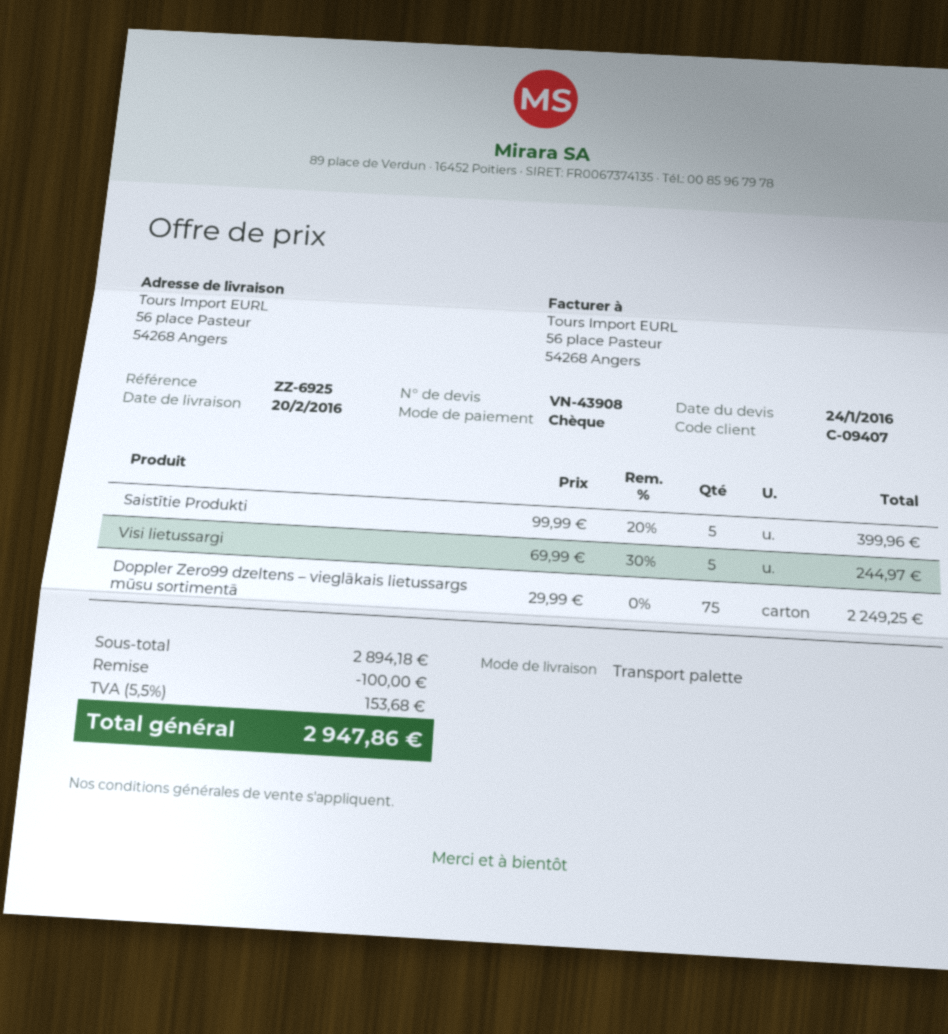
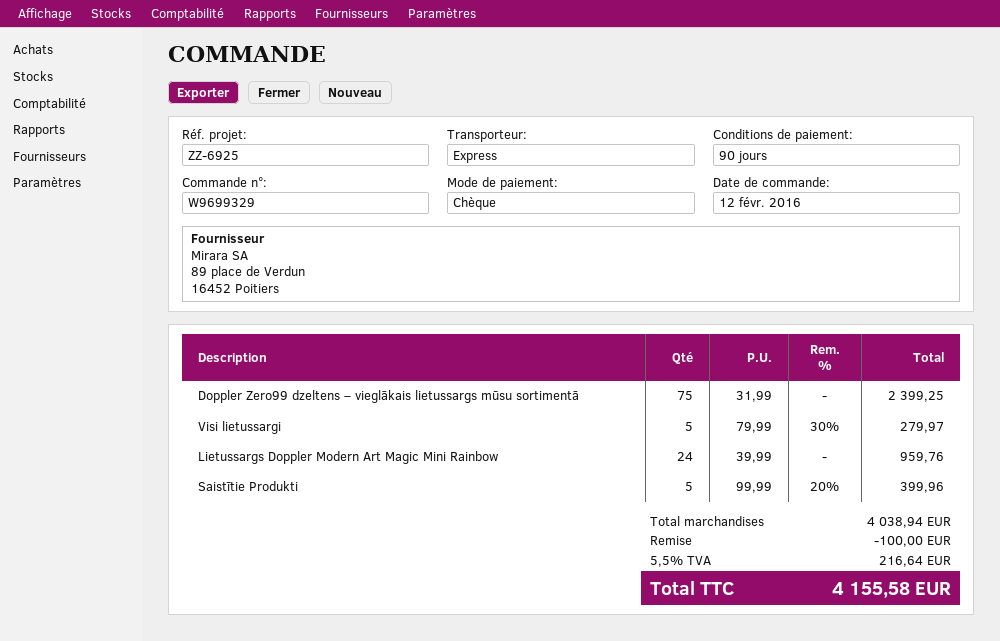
shipping method: pallet freight -> express
Visi lietussargi: 5 x 69.99 - 30% = 244.97 -> 5 x 79.99 - 30% = 279.97
Doppler Zero99 dzeltens – vieglākais lietussargs mūsu sortimentā: 75 x 29.99 = 2249.25 -> 75 x 31.99 = 2399.25
Lietussargs Doppler Modern Art Magic Mini Rainbow: none -> 24 x 39.99 = 959.76
subtotal: 2894.18 -> 4038.94
tax: 5.5% = 153.68 -> 5.5% = 216.64
total: 2947.86 -> 4155.58

